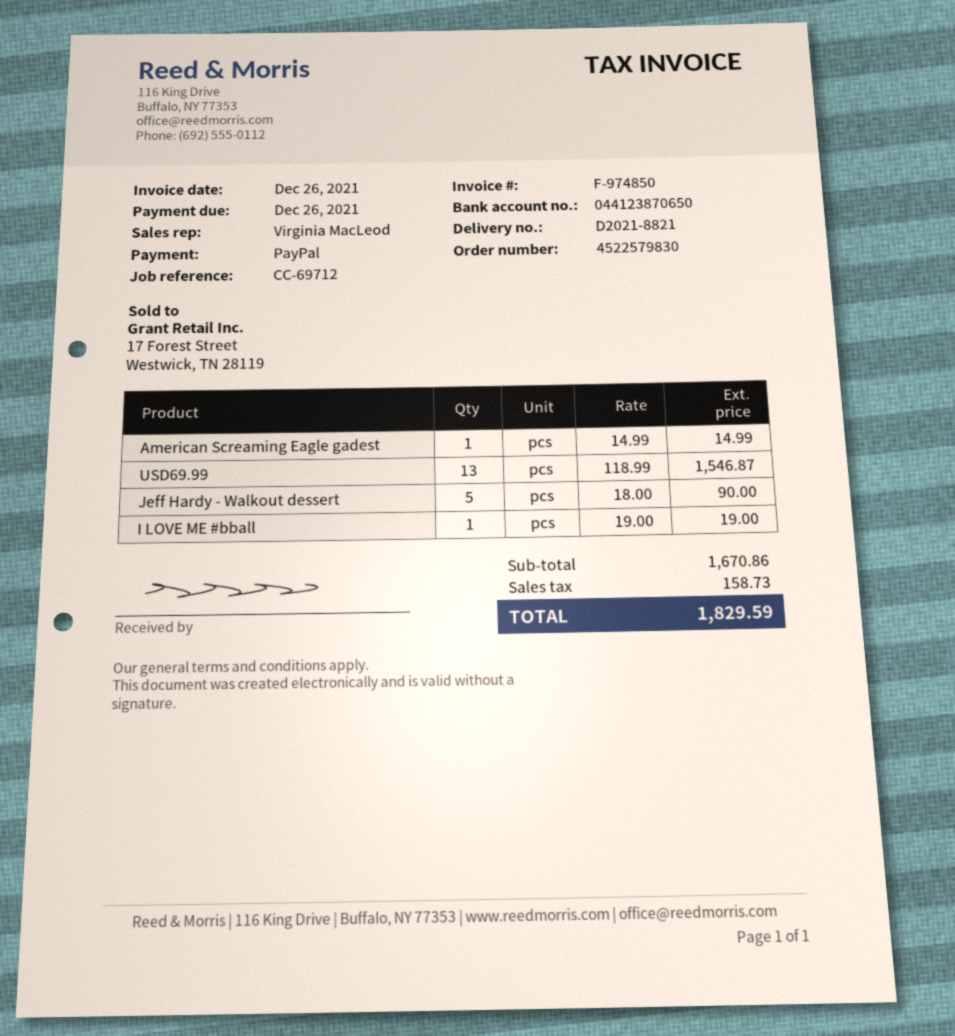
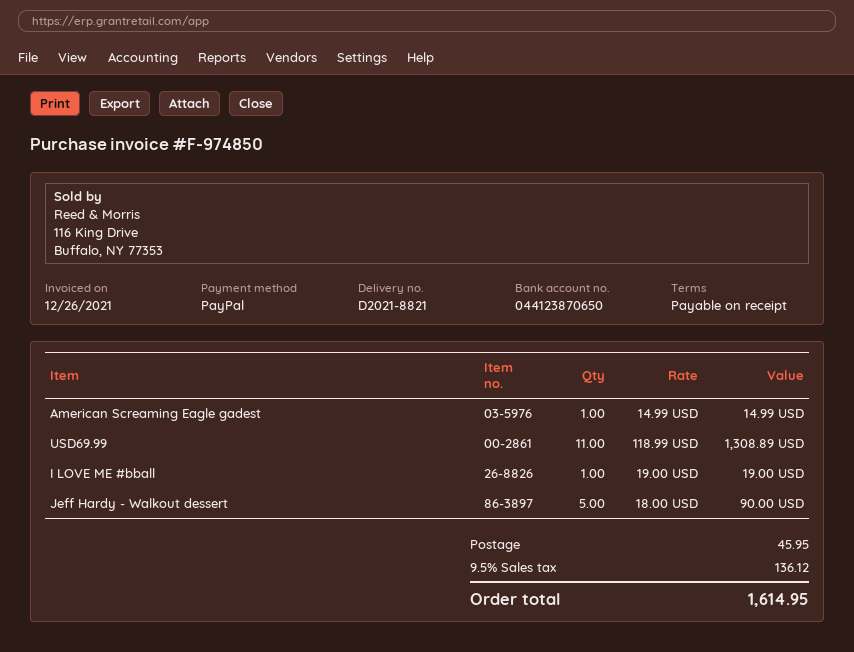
USD69.99: 13 x 118.99 = 1546.87 -> 11 x 118.99 = 1308.89
shipping: none -> 45.95
tax: 158.73 -> 136.12
total: 1829.59 -> 1614.95

